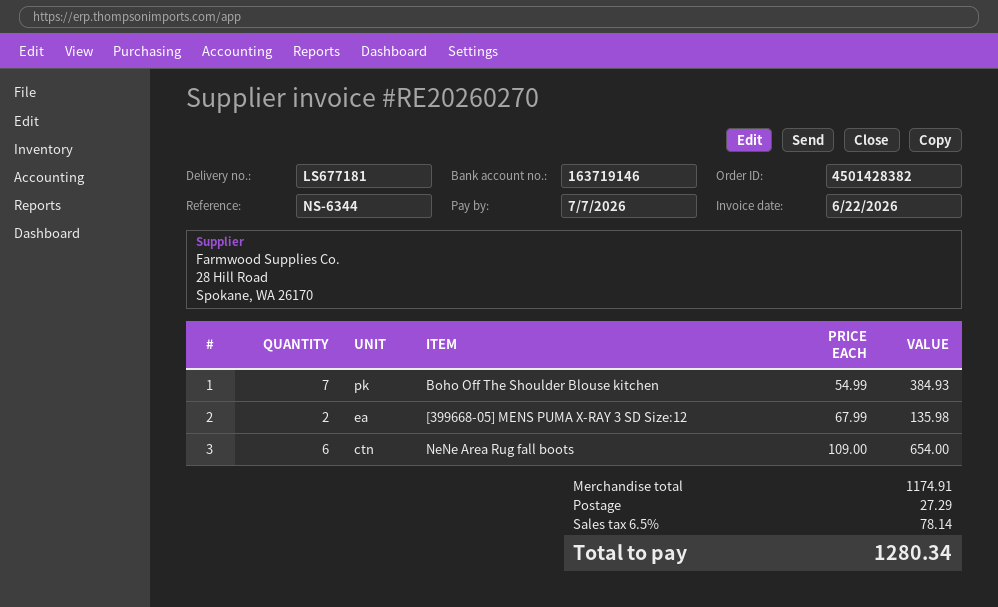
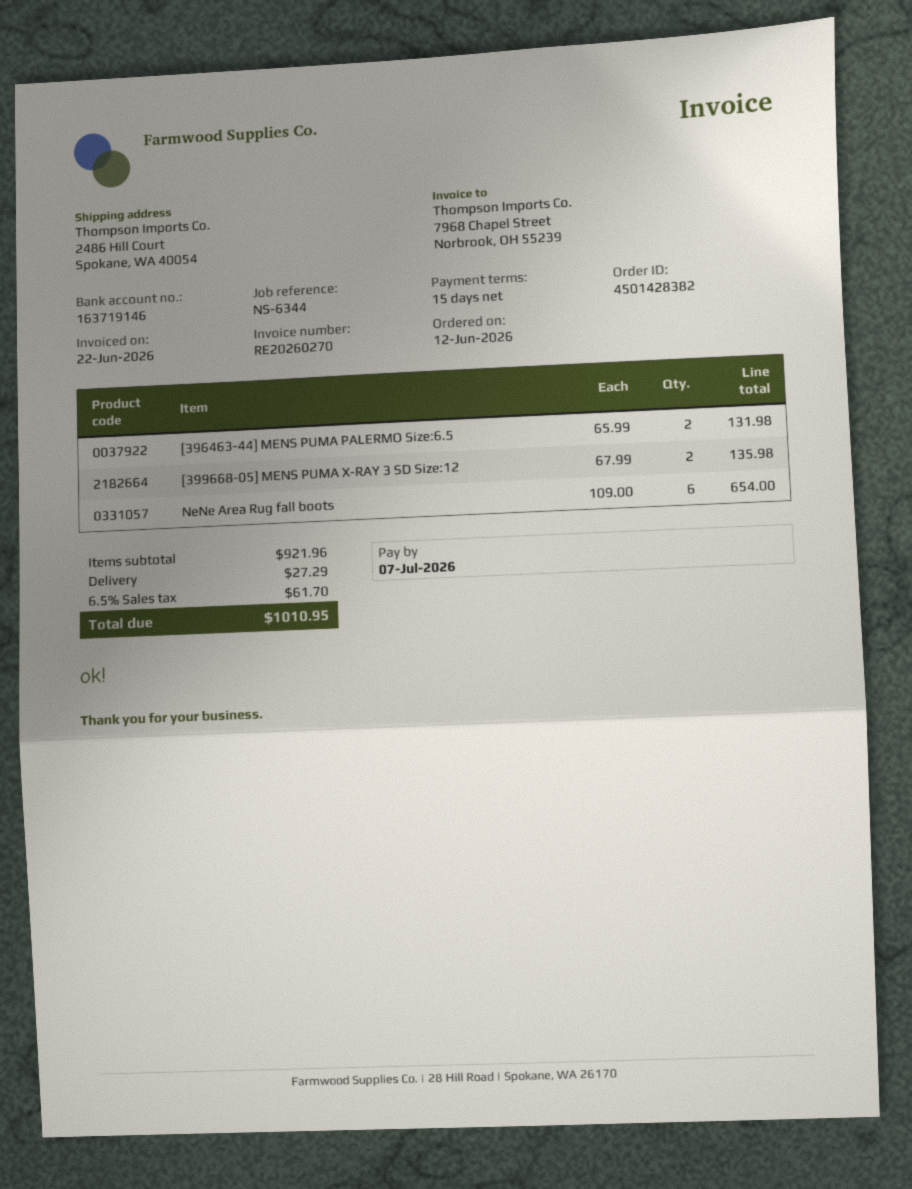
Boho Off The Shoulder Blouse kitchen: 7 x 54.99 = 384.93 -> none
[396463-44] MENS PUMA PALERMO Size:6.5: none -> 2 x 65.99 = 131.98
subtotal: 1174.91 -> 921.96
tax: 6.5% = 78.14 -> 6.5% = 61.70
total: 1280.34 -> 1010.95

